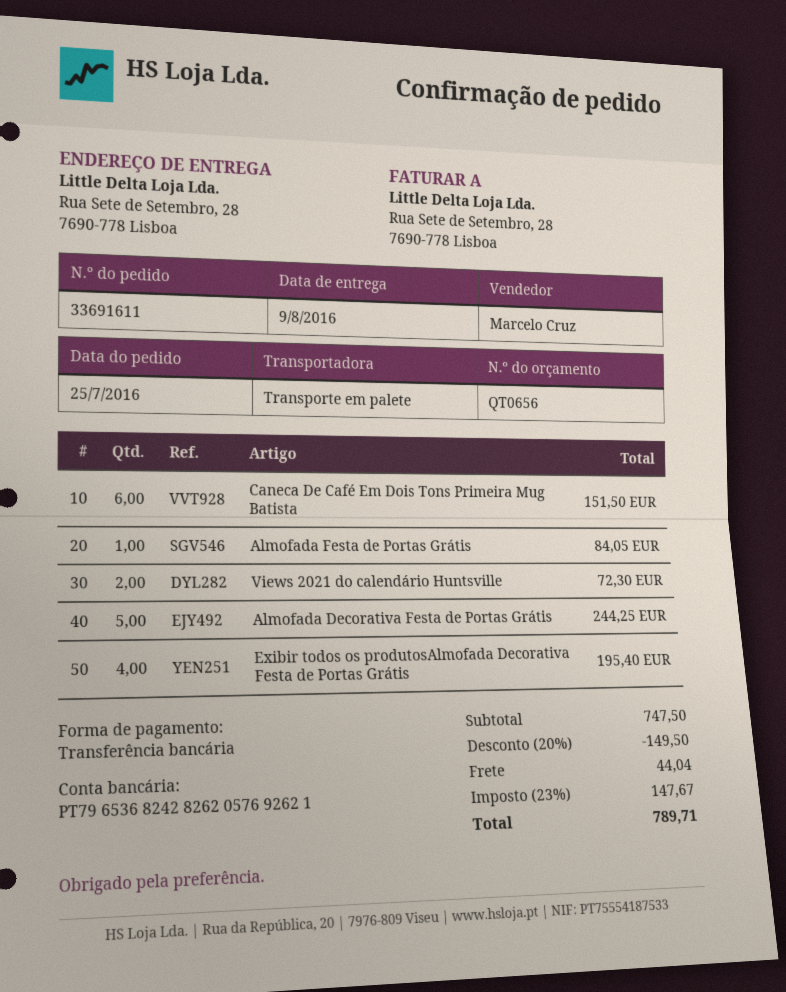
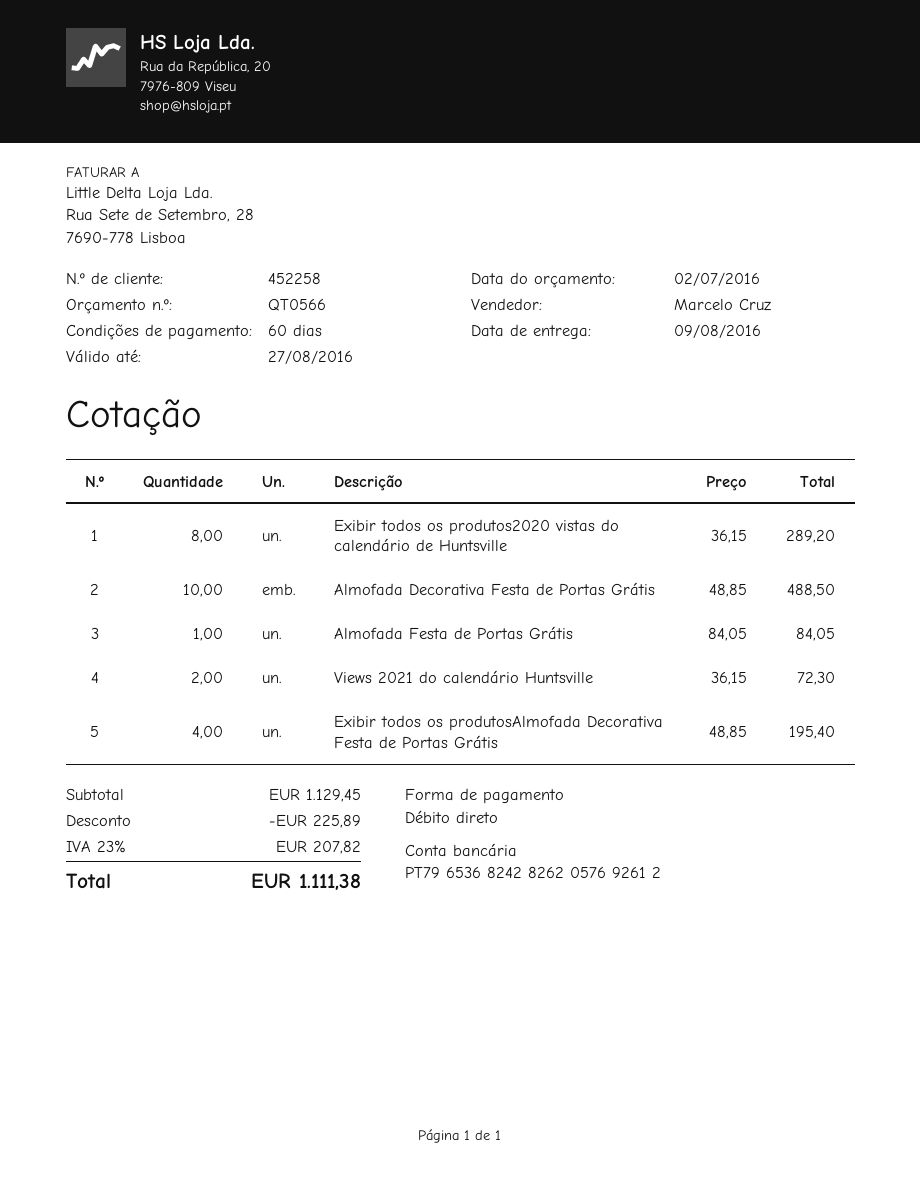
quote number: QT0656 -> QT0566
payment method: bank transfer -> direct debit
bank account: PT79653682428262057692621 -> PT79653682428262057692612
Caneca De Café Em Dois Tons Primeira Mug Batista: 6 for 151.50 -> none
Almofada Decorativa Festa de Portas Grátis: 5 for 244.25 -> 10 for 488.50
Exibir todos os produtos2020 vistas do calendário de Huntsville: none -> 8 for 289.20
subtotal: 747.50 -> 1129.45
discount: 149.50 -> 225.89
shipping: 44.04 -> none
tax: 23% = 147.67 -> 23% = 207.82
total: 789.71 -> 1111.38

